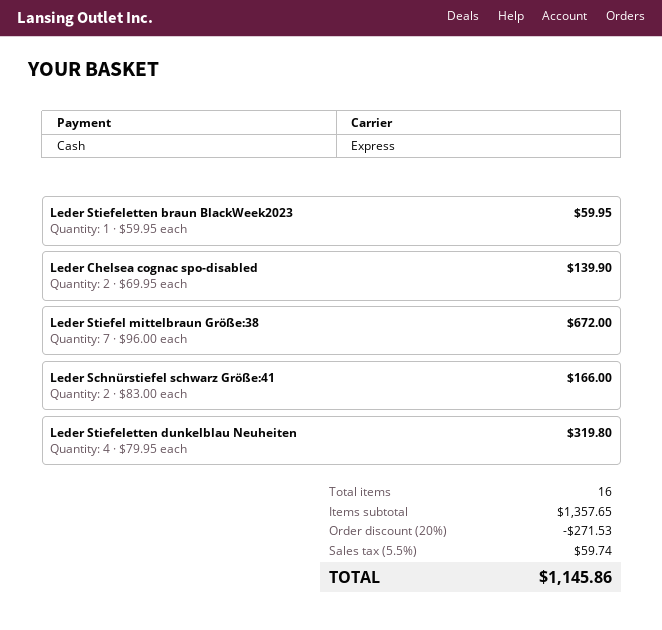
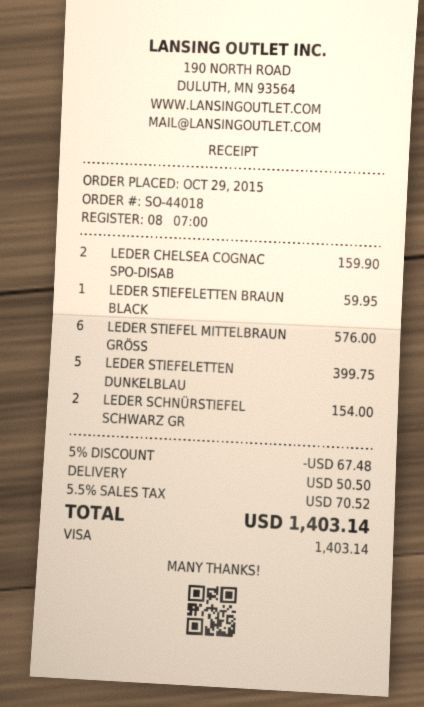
payment method: cash -> Visa
Leder Chelsea cognac spo-disabled: 2 for 139.90 -> 2 for 159.90
Leder Stiefel mittelbraun Größe:38: 7 for 672.00 -> 6 for 576.00
Leder Schnürstiefel schwarz Größe:41: 2 for 166.00 -> 2 for 154.00
Leder Stiefeletten dunkelblau Neuheiten: 4 for 319.80 -> 5 for 399.75
discount: 20% = 271.53 -> 5% = 67.48
shipping: none -> 50.50
tax: 5.5% = 59.74 -> 5.5% = 70.52
total: 1145.86 -> 1403.14

